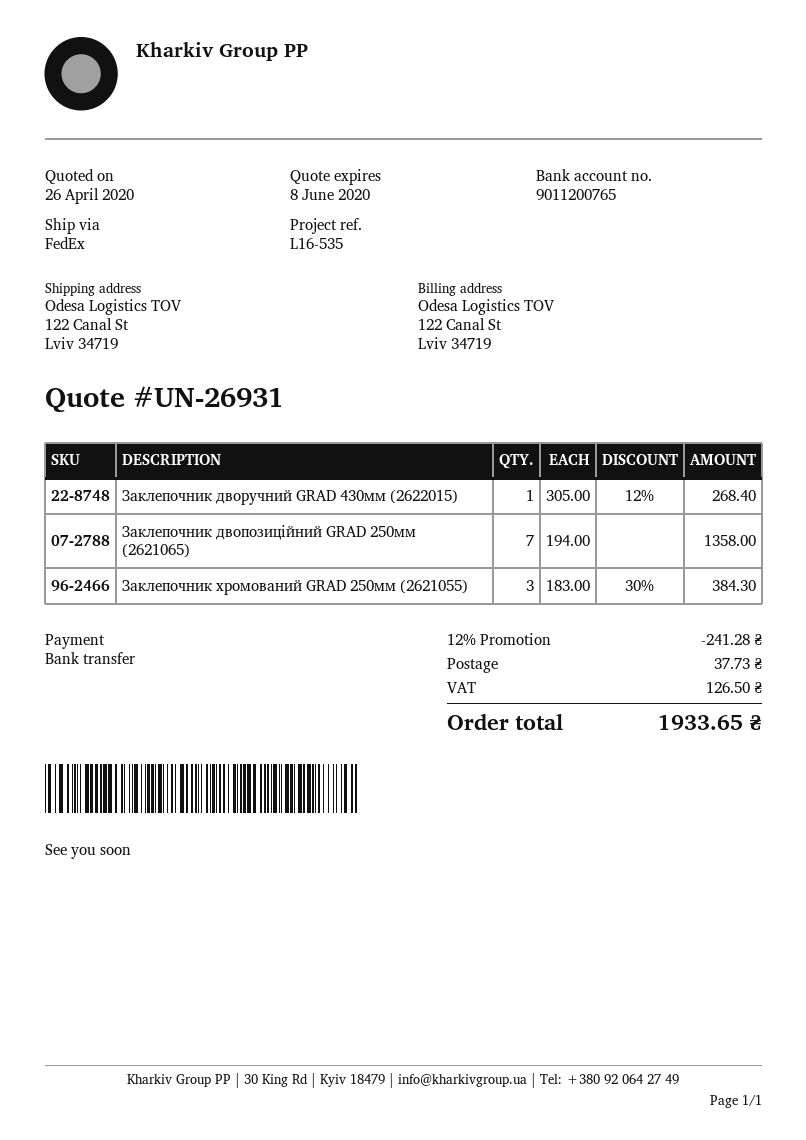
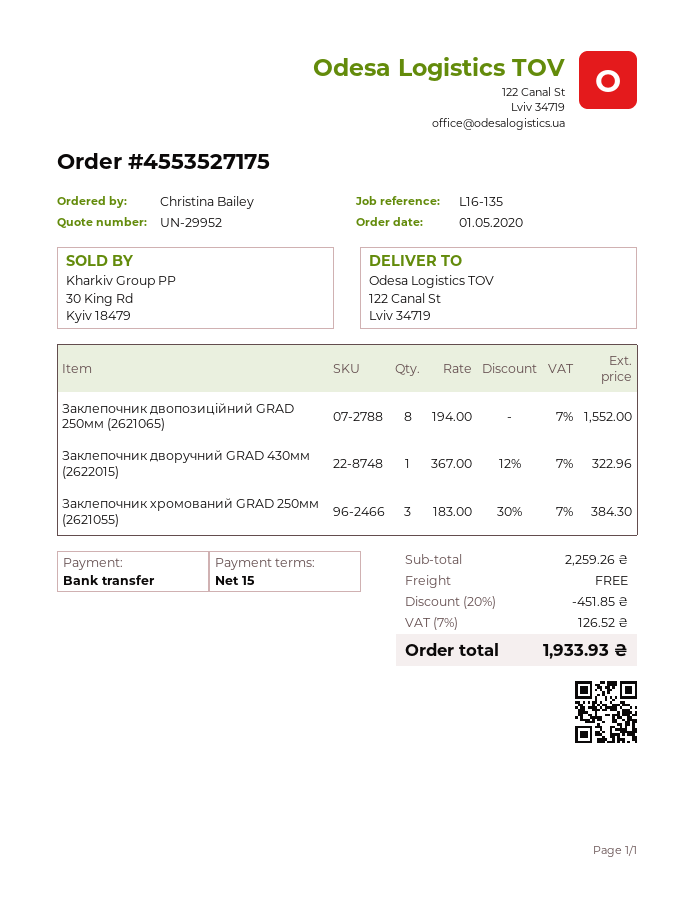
quote number: UN-26931 -> UN-29952
reference: L16-535 -> L16-135
Заклепочник дворучний GRAD 430мм (2622015): 1 x 305.00 - 12% = 268.40 -> 1 x 367.00 - 12% = 322.96
Заклепочник двопозиційний GRAD 250мм (2621065): 7 x 194.00 = 1358.00 -> 8 x 194.00 = 1552.00
discount: 12% = 241.28 -> 20% = 451.85
shipping: 37.73 -> 0.00
tax: 126.50 -> 126.52
total: 1933.65 -> 1933.93

